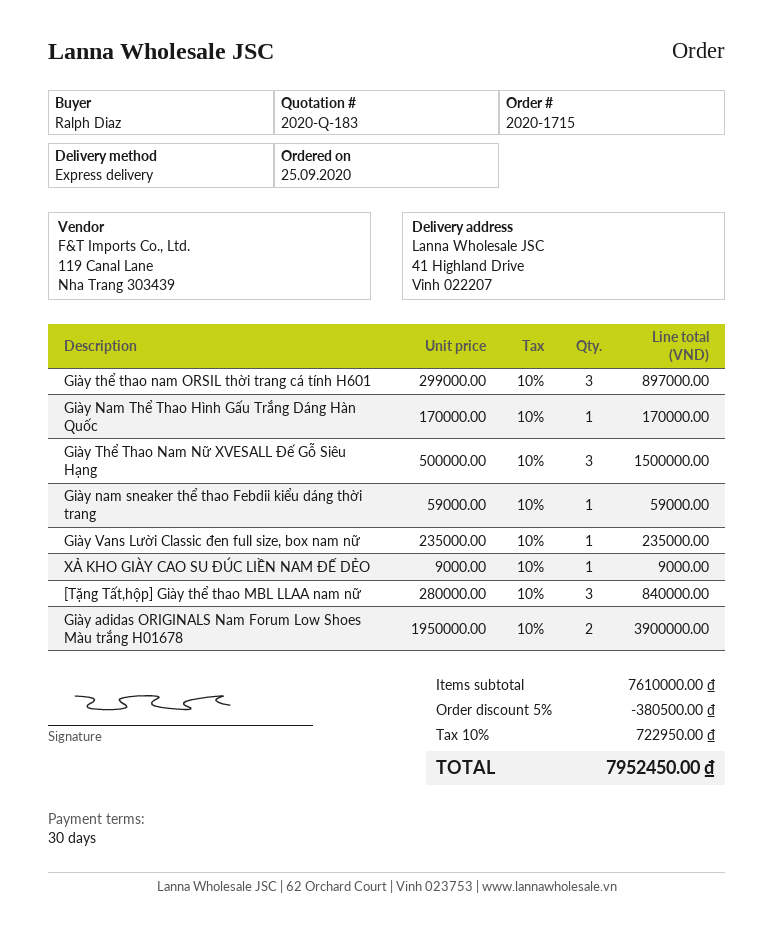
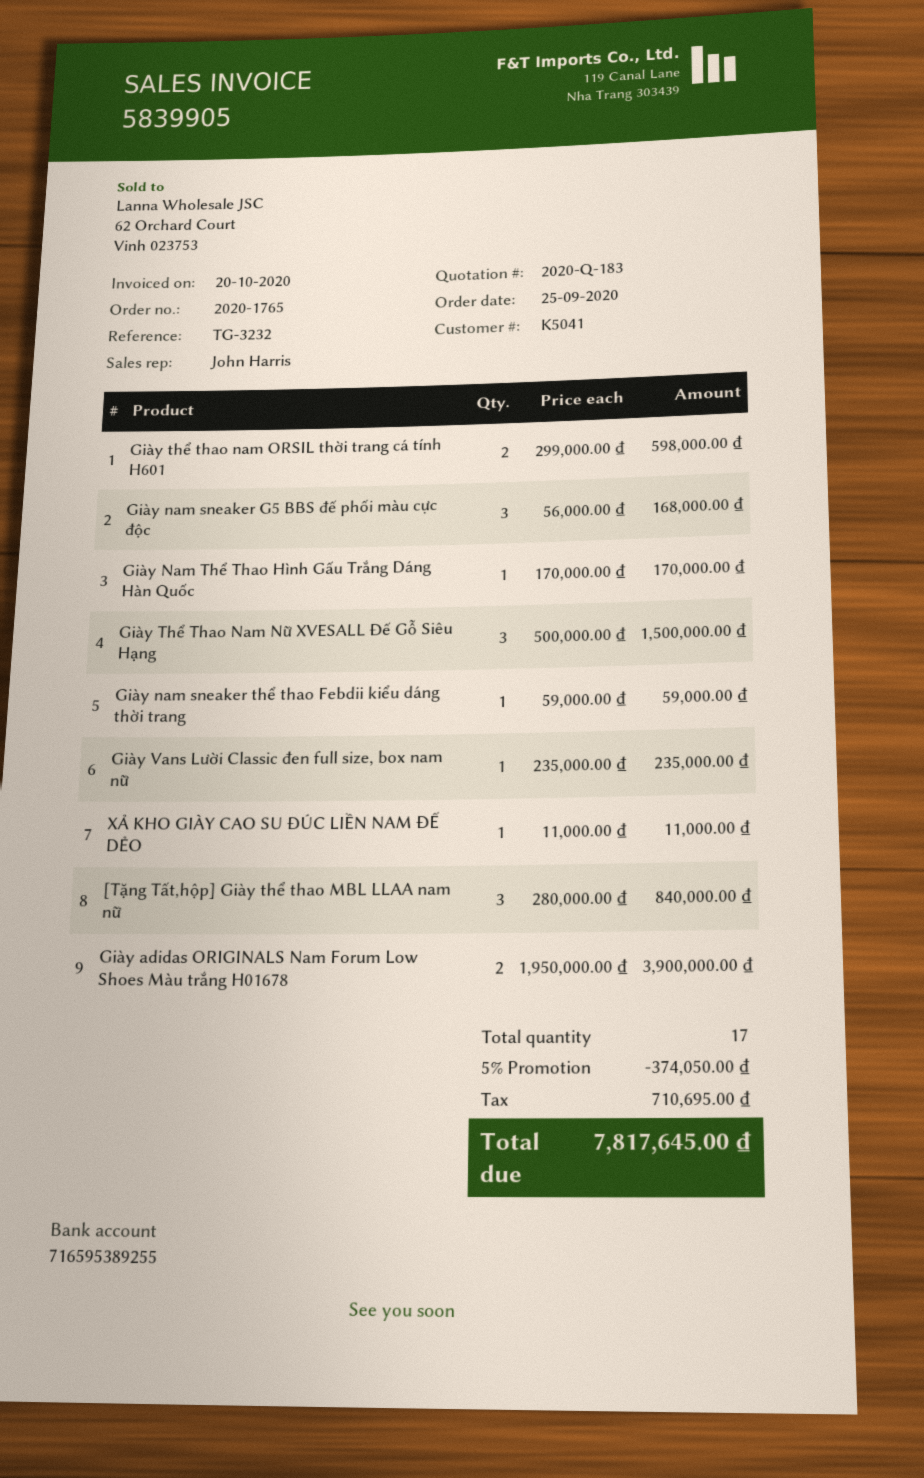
order number: 2020-1715 -> 2020-1765
Giày thể thao nam ORSIL thời trang cá tính H601: 3 x 299000.00 = 897000.00 -> 2 x 299000.00 = 598000.00
XẢ KHO GIÀY CAO SU ĐÚC LIỀN NAM ĐẾ DẺO: 1 x 9000.00 = 9000.00 -> 1 x 11000.00 = 11000.00
Giày nam sneaker G5 BBS đế phối màu cực độc: none -> 3 x 56000.00 = 168000.00
discount: 5% = 380500.00 -> 5% = 374050.00
tax: 722950.00 -> 710695.00
total: 7952450.00 -> 7817645.00

